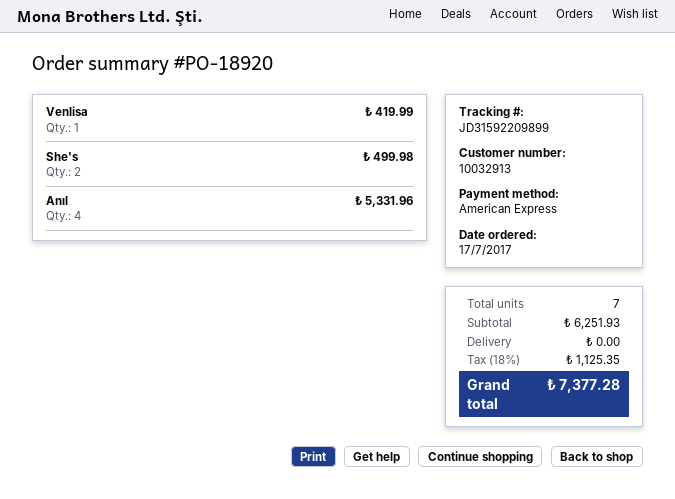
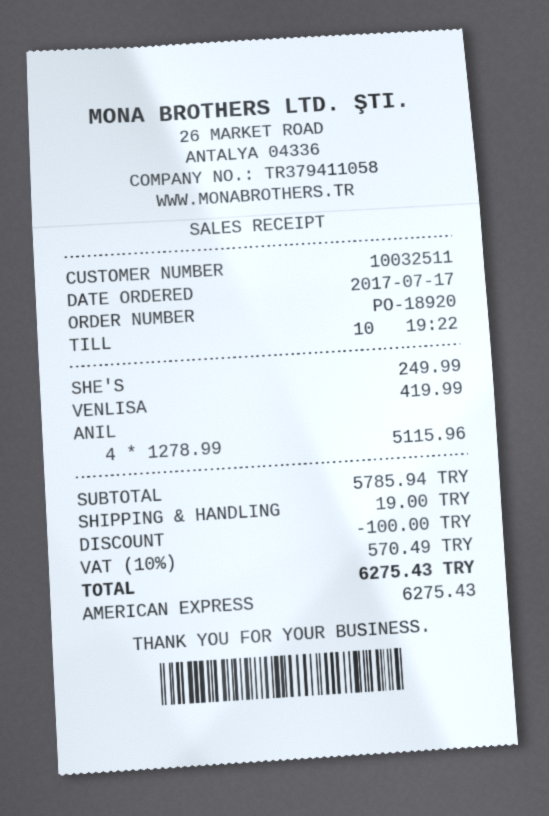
customer number: 10032913 -> 10032511
She's: 2 for 499.98 -> 1 for 249.99
Anıl: 4 for 5331.96 -> 4 for 5115.96
subtotal: 6251.93 -> 5785.94
discount: none -> 100.00
shipping: 0.00 -> 19.00
tax: 18% = 1125.35 -> 10% = 570.49
total: 7377.28 -> 6275.43

